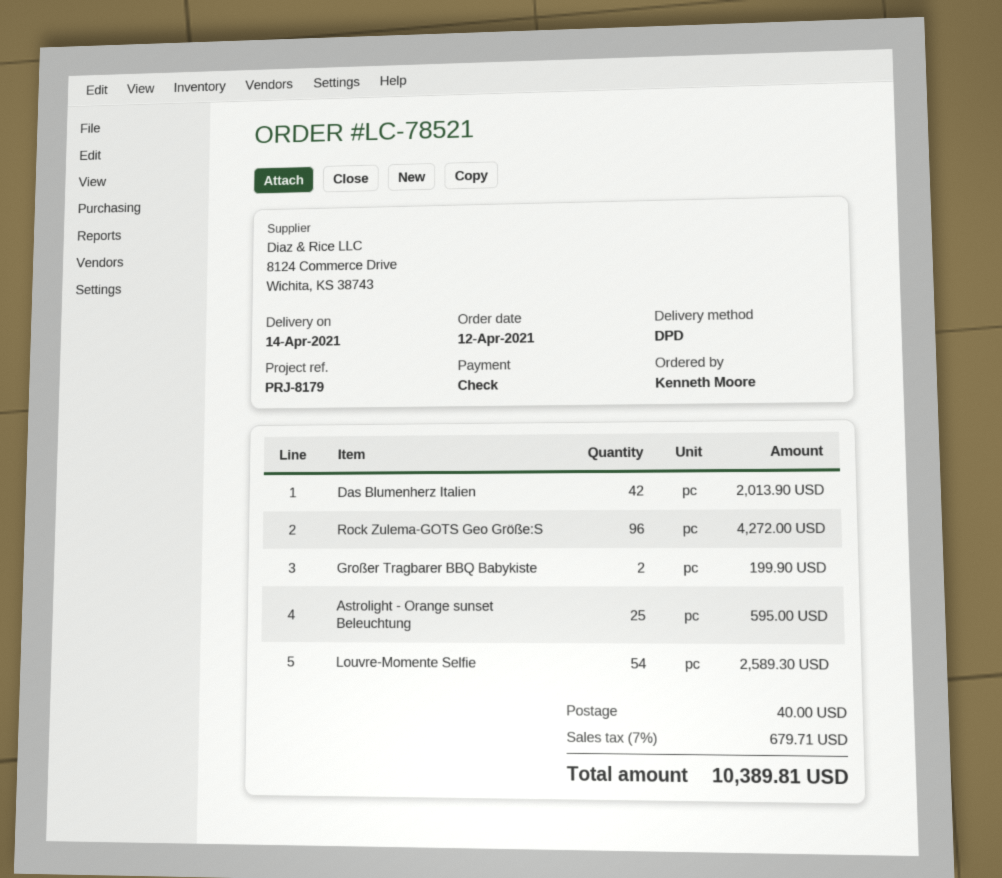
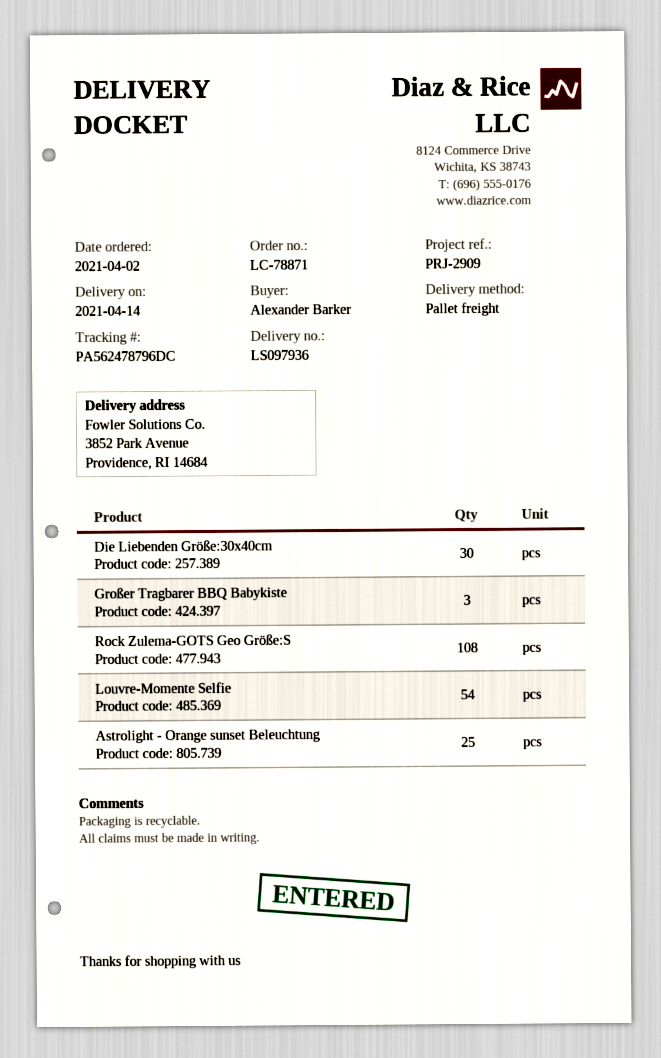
order number: LC-78521 -> LC-78871
order date: 2021-04-12 -> 2021-04-02
reference: PRJ-8179 -> PRJ-2909
ordered by: Kenneth Moore -> Alexander Barker
shipping method: DPD -> pallet freight
Das Blumenherz Italien: 42 -> none
Rock Zulema-GOTS Geo Größe:S: 96 -> 108
Großer Tragbarer BBQ Babykiste: 2 -> 3
Die Liebenden Größe:30x40cm: none -> 30

